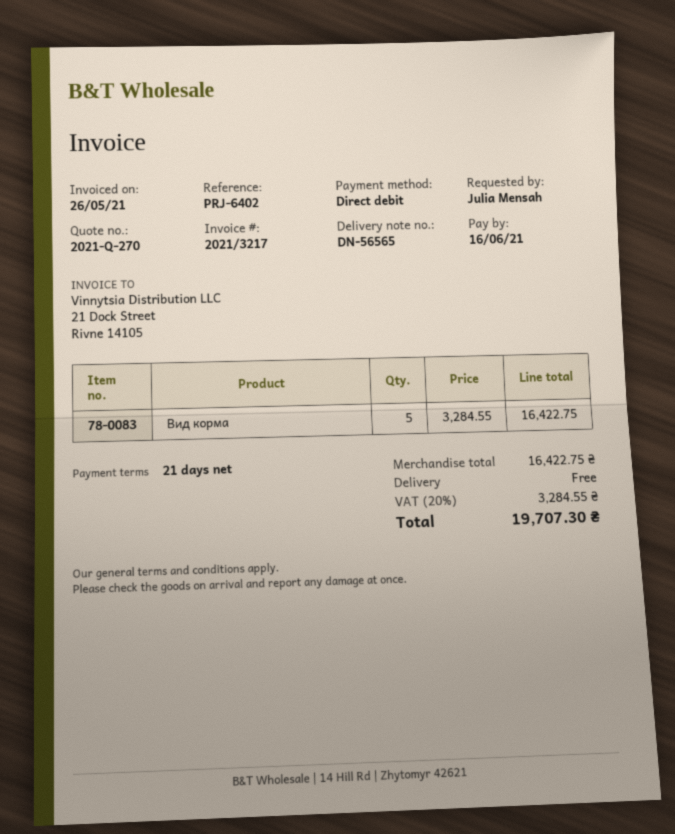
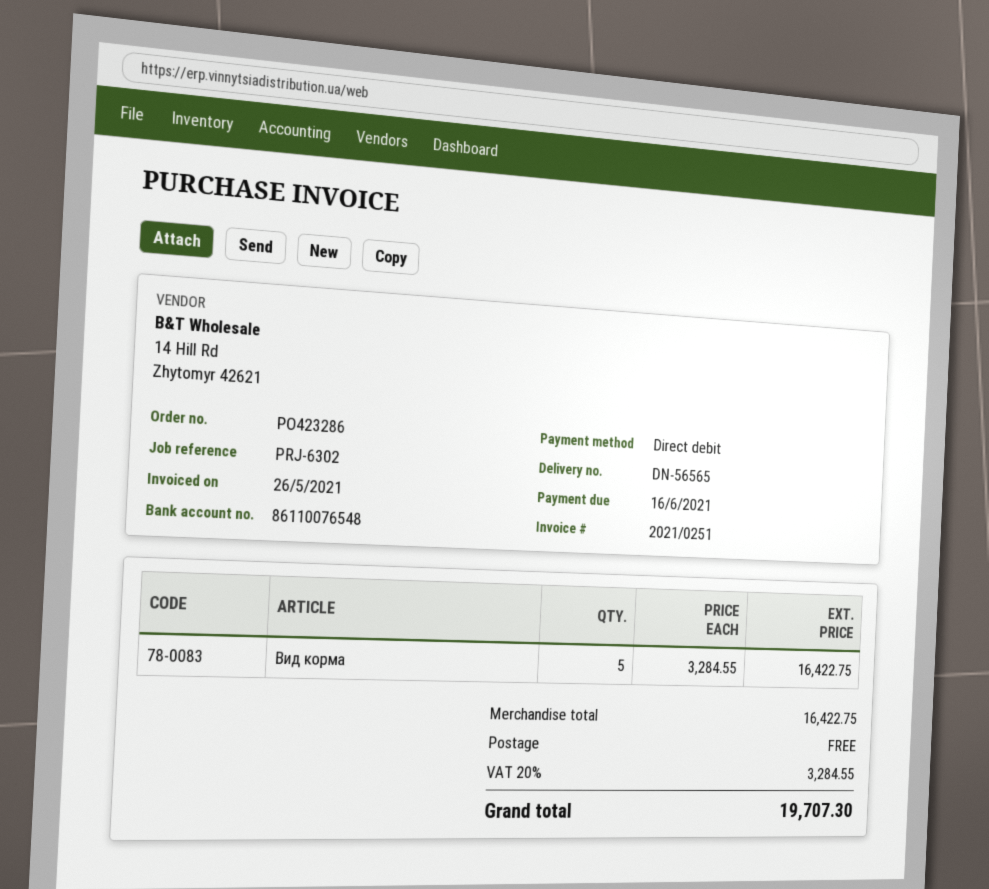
invoice number: 2021/3217 -> 2021/0251
reference: PRJ-6402 -> PRJ-6302

